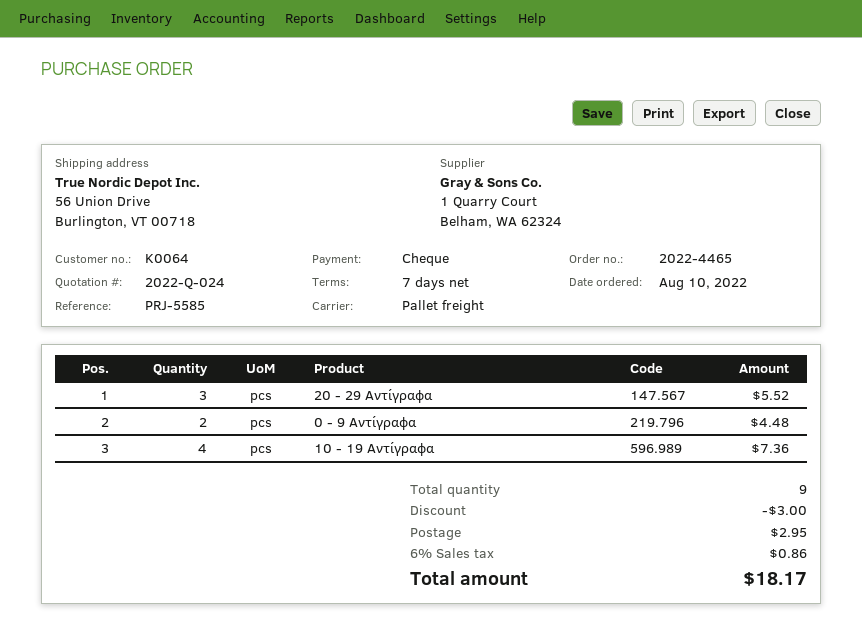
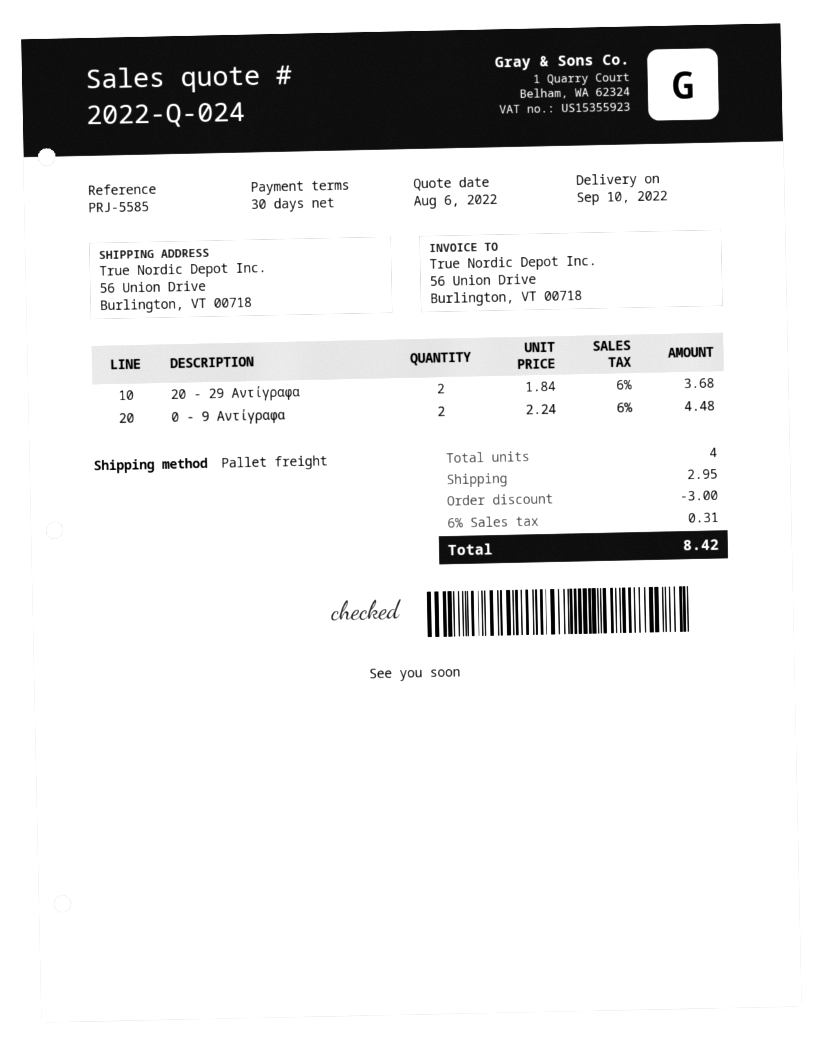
payment terms: 7 days -> 30 days
20 - 29 Αντίγραφα: 3 for 5.52 -> 2 for 3.68
10 - 19 Αντίγραφα: 4 for 7.36 -> none
total quantity: 9 -> 4
tax: 6% = 0.86 -> 6% = 0.31
total: 18.17 -> 8.42

